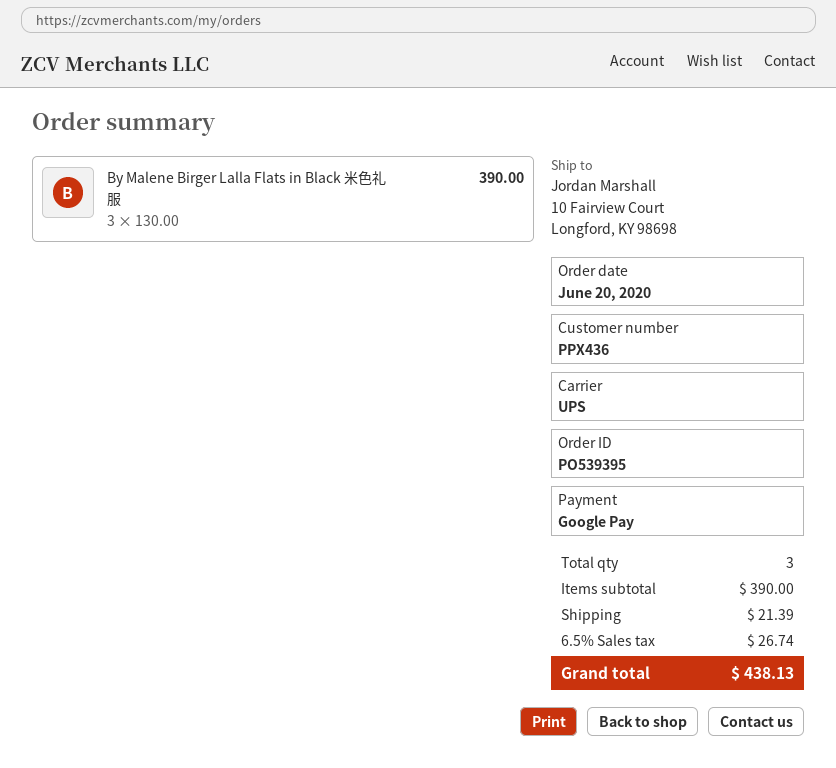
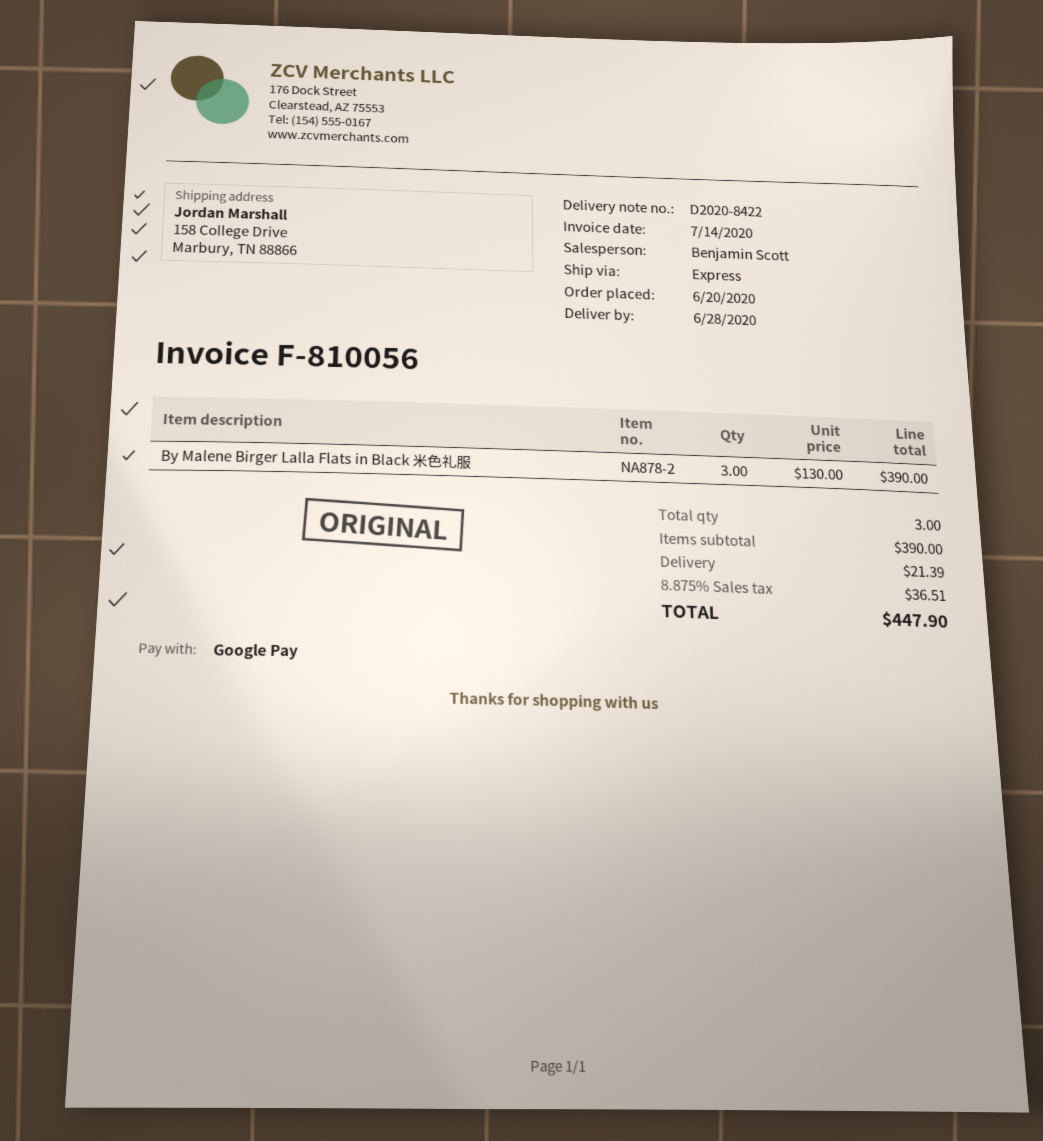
shipping method: UPS -> express
ship to: 10 Fairview Court, Longford, KY 98698 -> 158 College Drive, Marbury, TN 88866
tax: 6.5% = 26.74 -> 8.875% = 36.51
total: 438.13 -> 447.90

